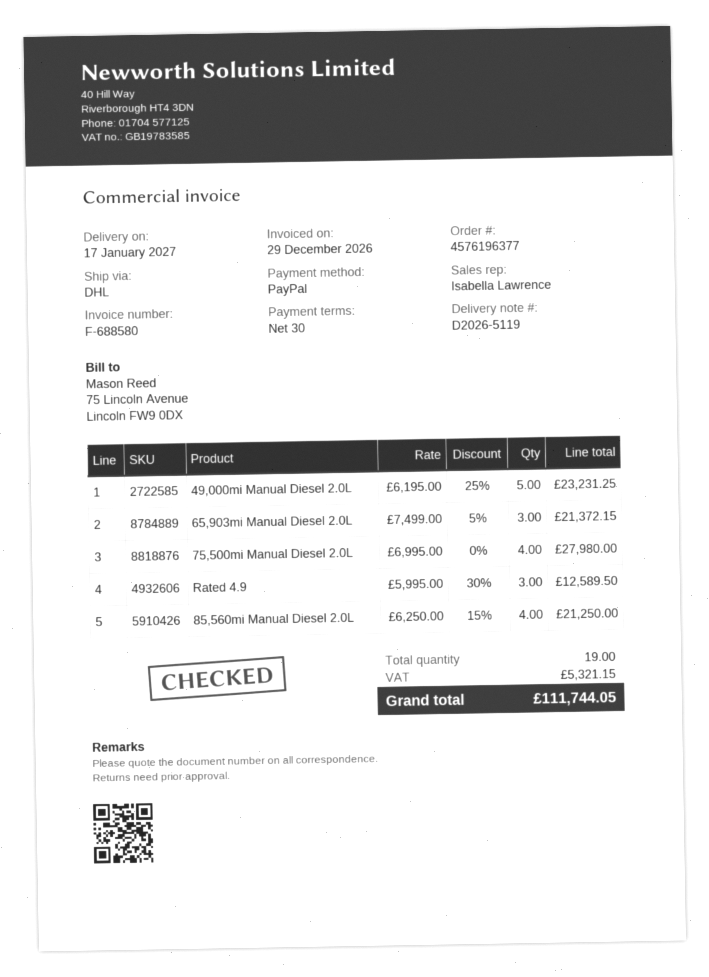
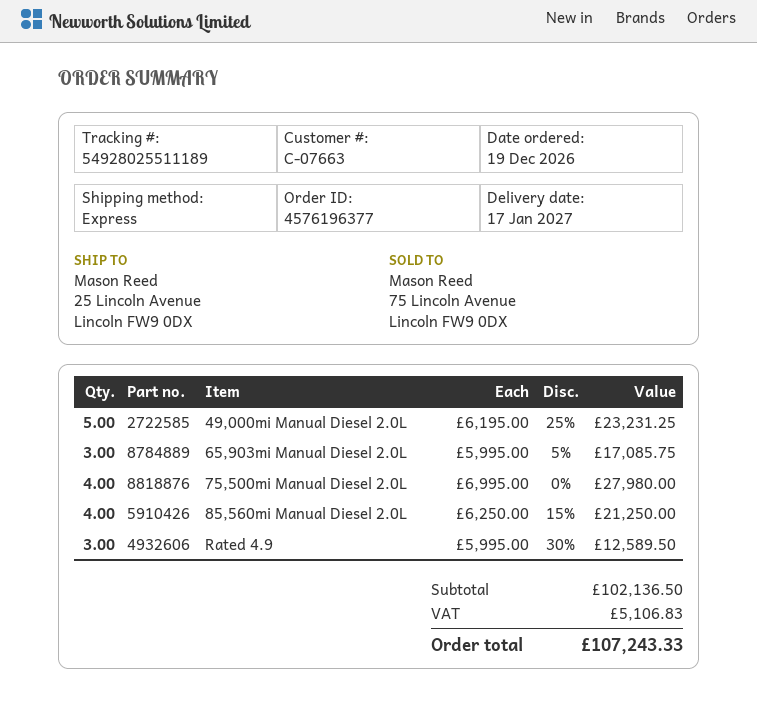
shipping method: DHL -> express
65,903mi Manual Diesel 2.0L: 3 x 7499.00 - 5% = 21372.15 -> 3 x 5995.00 - 5% = 17085.75
tax: 5321.15 -> 5106.83
total: 111744.05 -> 107243.33

